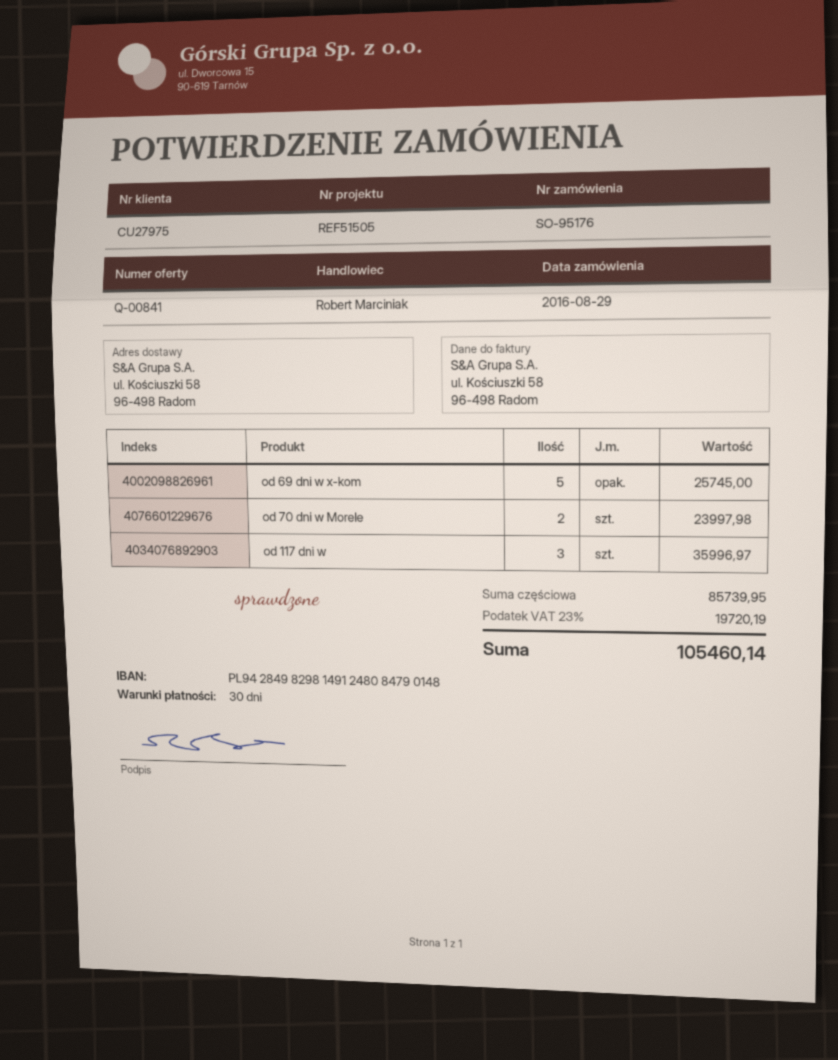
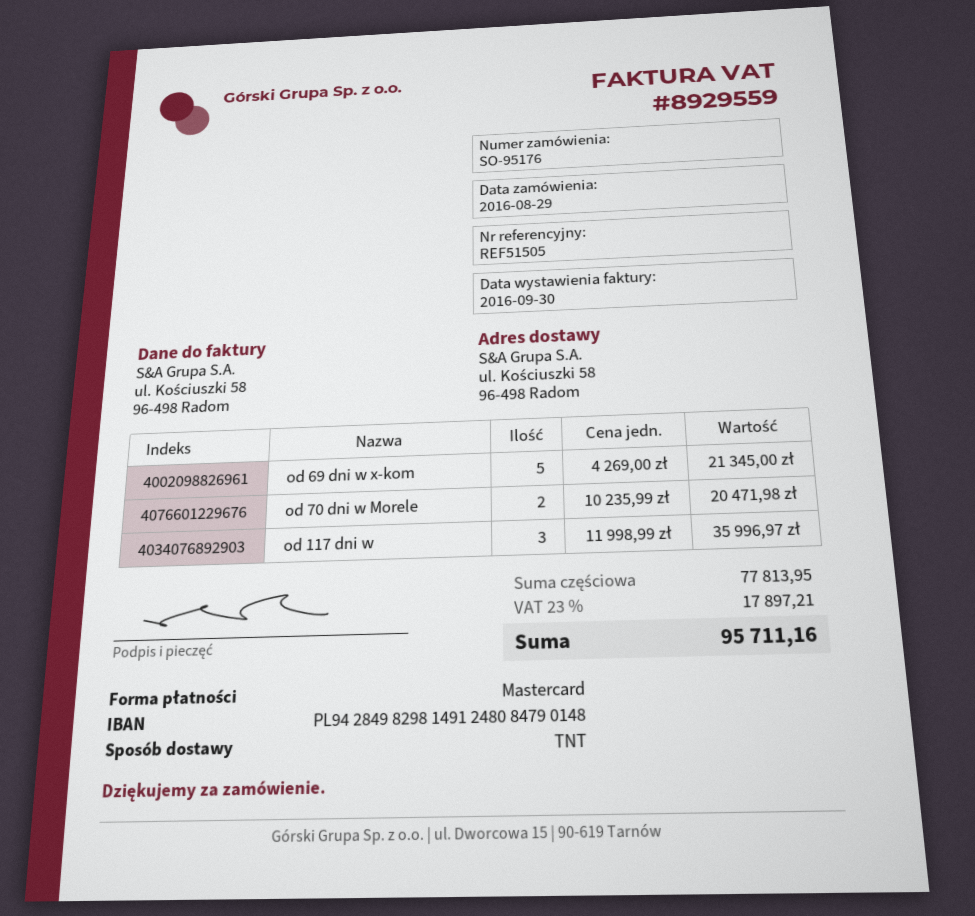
od 69 dni w x-kom: 5 for 25745.00 -> 5 for 21345.00
od 70 dni w Morele: 2 for 23997.98 -> 2 for 20471.98
subtotal: 85739.95 -> 77813.95
tax: 23% = 19720.19 -> 23% = 17897.21
total: 105460.14 -> 95711.16

